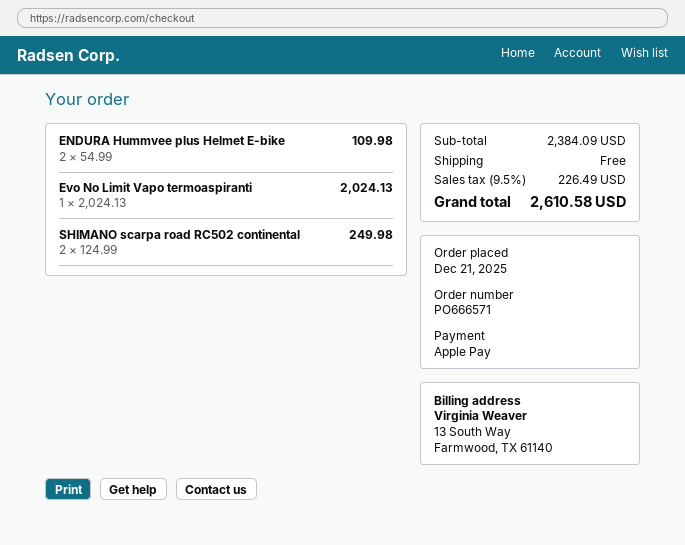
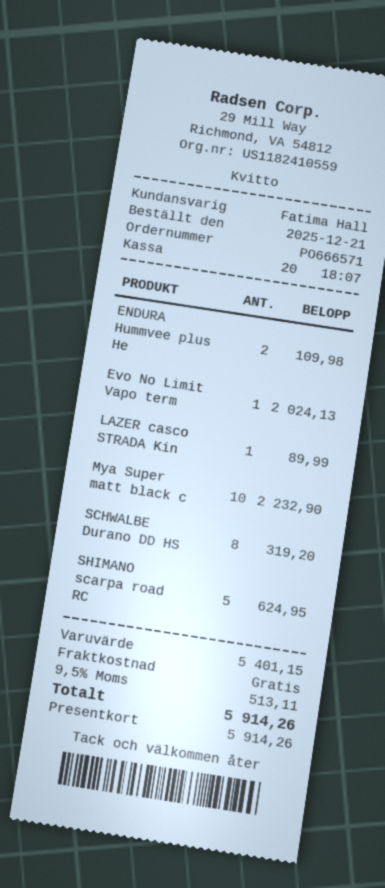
payment method: Apple Pay -> gift card
SHIMANO scarpa road RC502 continental: 2 for 249.98 -> 5 for 624.95
LAZER casco STRADA Kin: none -> 1 for 89.99
Mya Super matt black c: none -> 10 for 2232.90
SCHWALBE Durano DD HS: none -> 8 for 319.20
subtotal: 2384.09 -> 5401.15
tax: 9.5% = 226.49 -> 9.5% = 513.11
total: 2610.58 -> 5914.26

